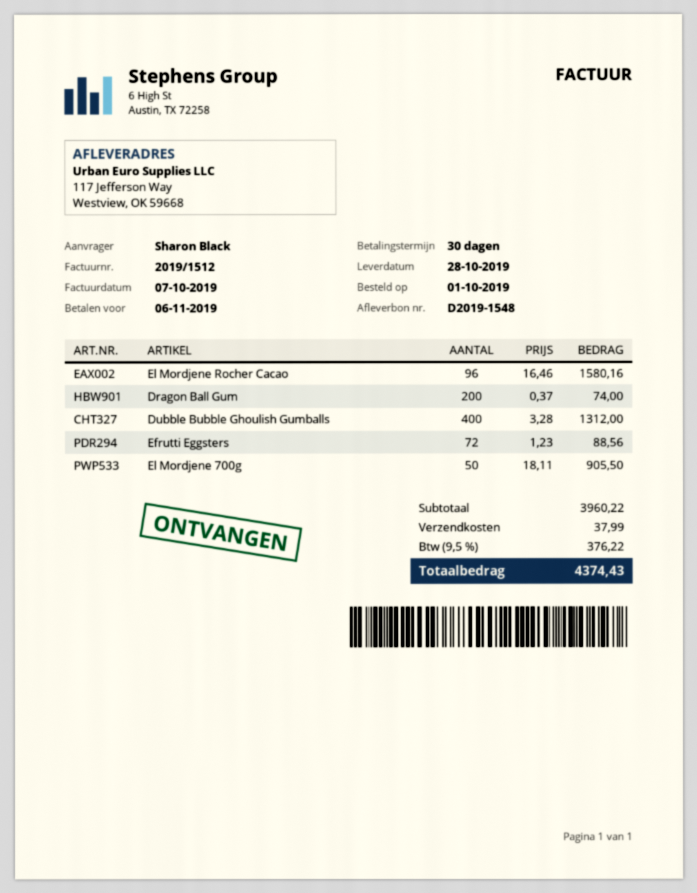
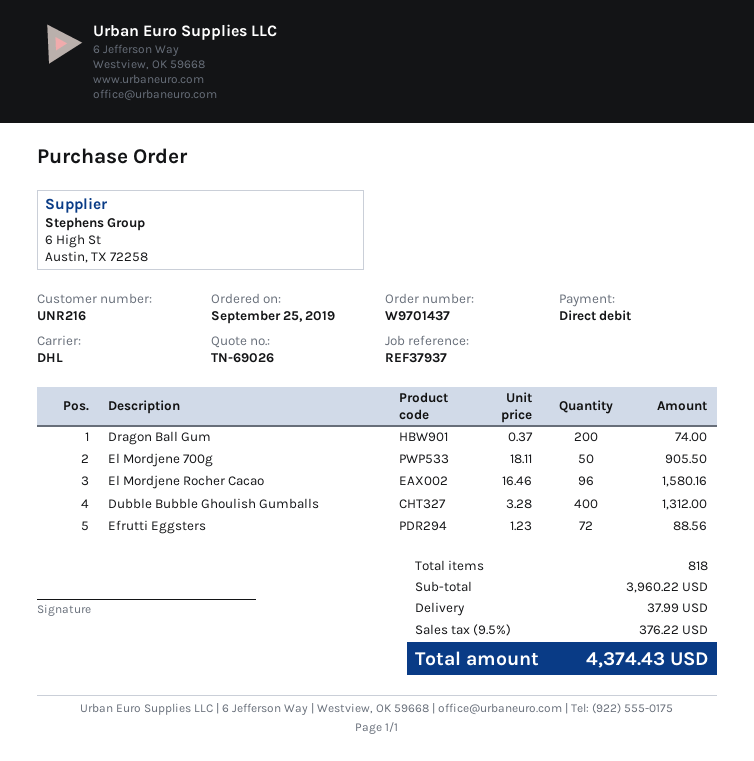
order date: 2019-10-01 -> 2019-09-25

